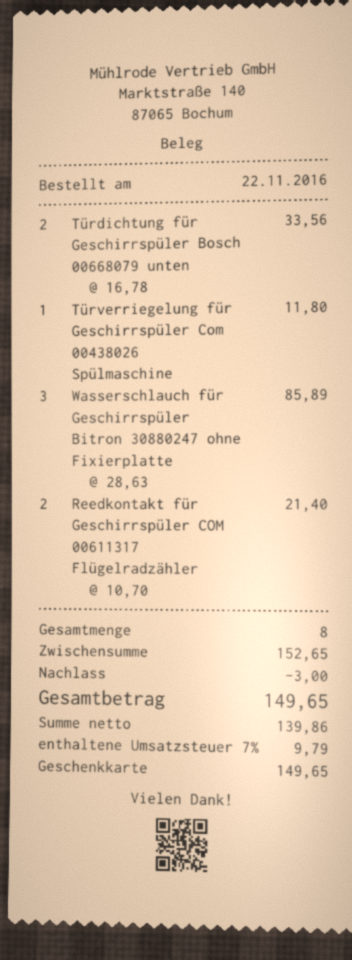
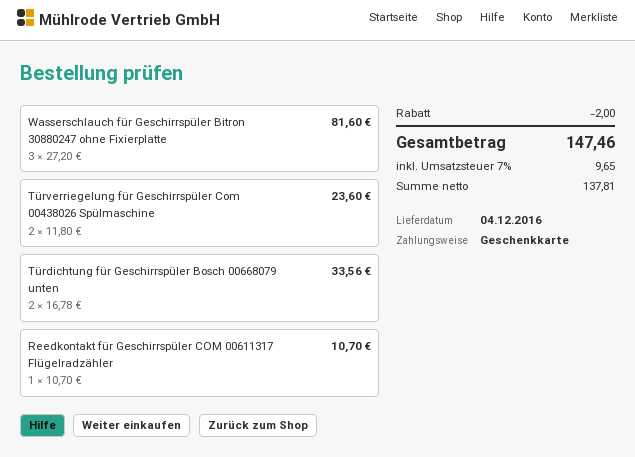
Türverriegelung für Geschirrspüler Com 00438026 Spülmaschine: 1 x 11.80 = 11.80 -> 2 x 11.80 = 23.60
Wasserschlauch für Geschirrspüler Bitron 30880247 ohne Fixierplatte: 3 x 28.63 = 85.89 -> 3 x 27.20 = 81.60
Reedkontakt für Geschirrspüler COM 00611317 Flügelradzähler: 2 x 10.70 = 21.40 -> 1 x 10.70 = 10.70
discount: 3.00 -> 2.00
net: 139.86 -> 137.81
tax: 7% = 9.79 -> 7% = 9.65
total: 149.65 -> 147.46

